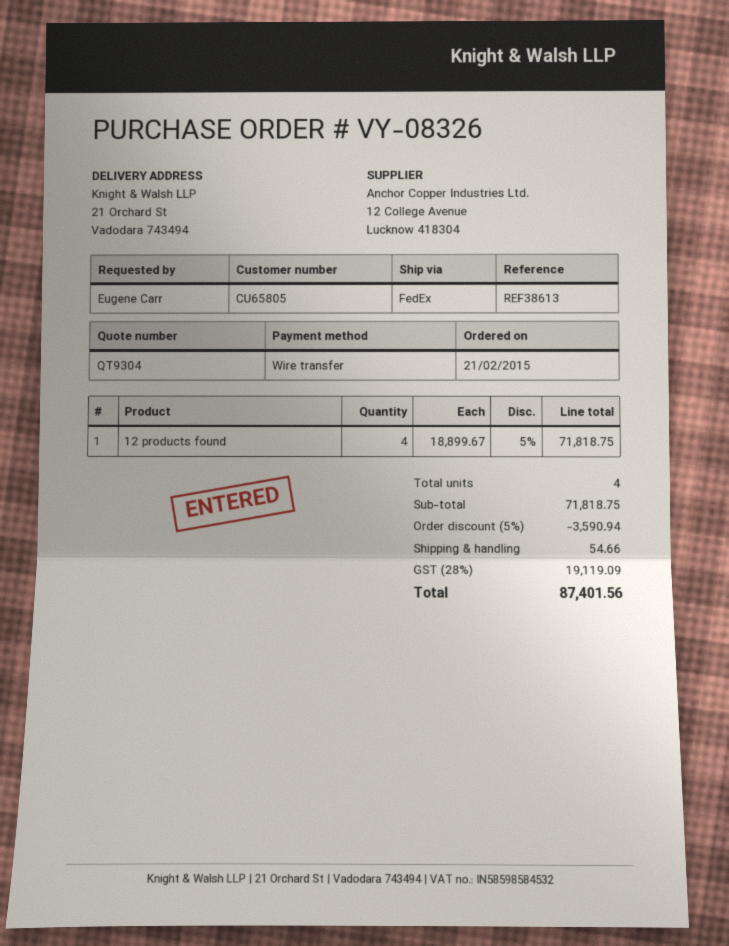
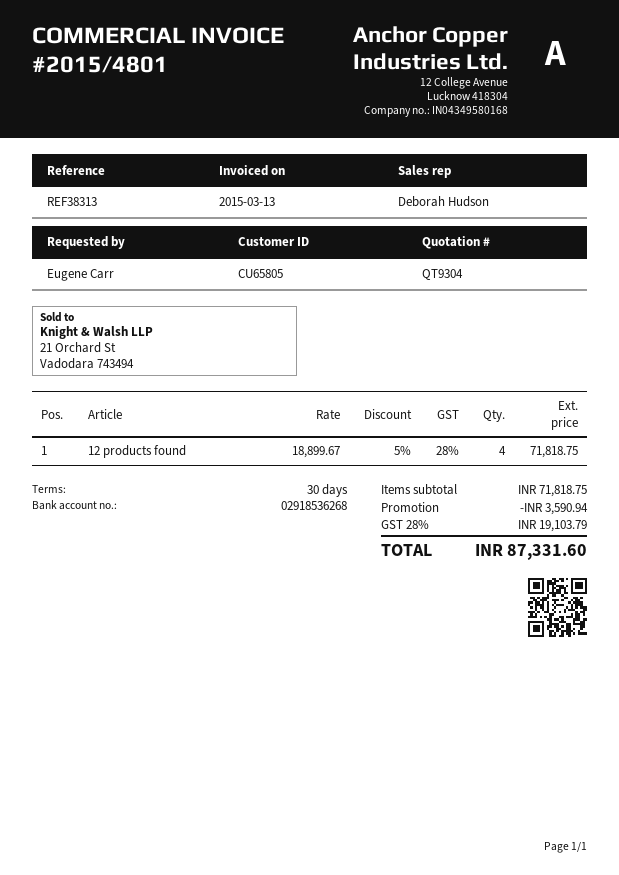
reference: REF38613 -> REF38313
shipping: 54.66 -> none
tax: 28% = 19119.09 -> 28% = 19103.79
total: 87401.56 -> 87331.60

